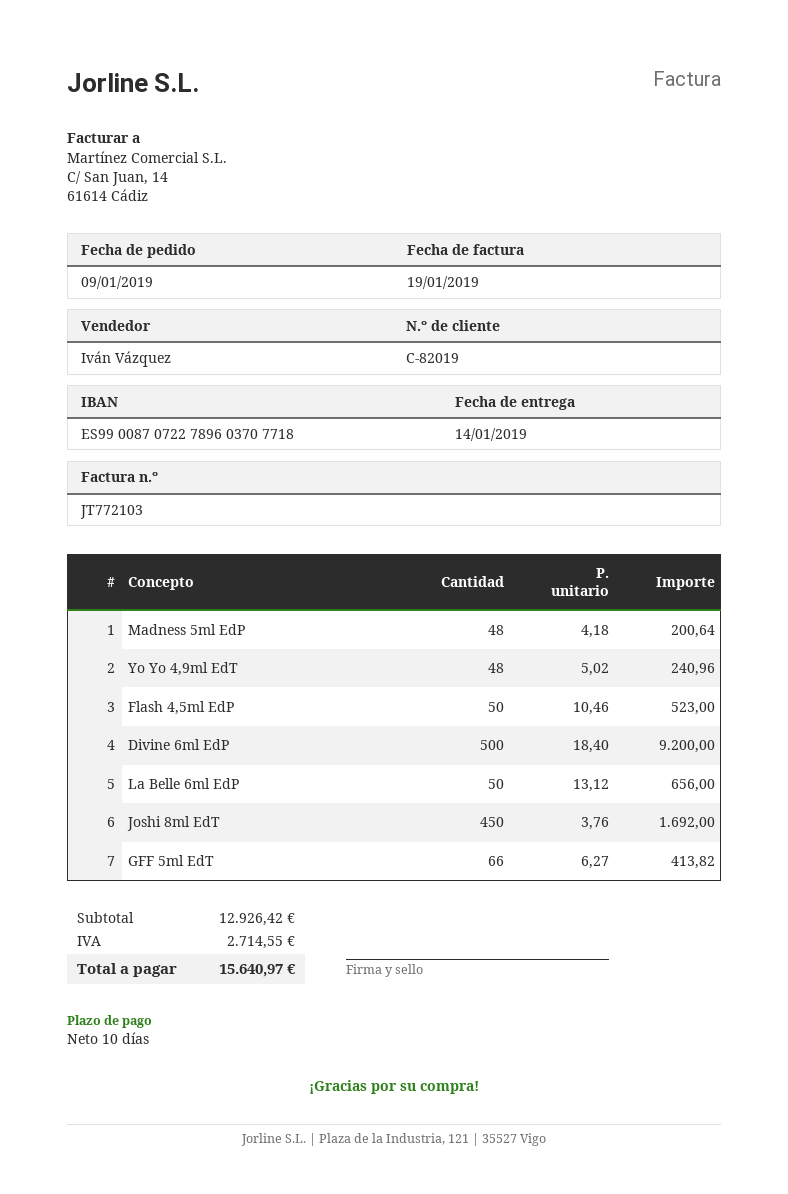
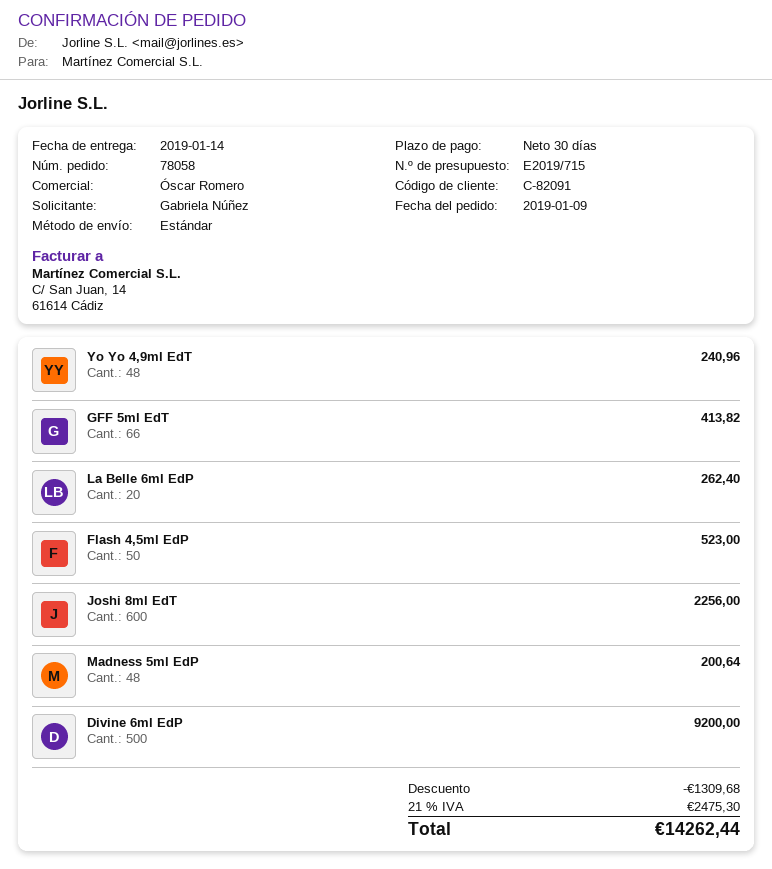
payment terms: 10 days -> 30 days
customer number: C-82019 -> C-82091
sales rep: Iván Vázquez -> Óscar Romero
La Belle 6ml EdP: 50 for 656.00 -> 20 for 262.40
Joshi 8ml EdT: 450 for 1692.00 -> 600 for 2256.00
discount: none -> 1309.68
tax: 2714.55 -> 2475.30
total: 15640.97 -> 14262.44

